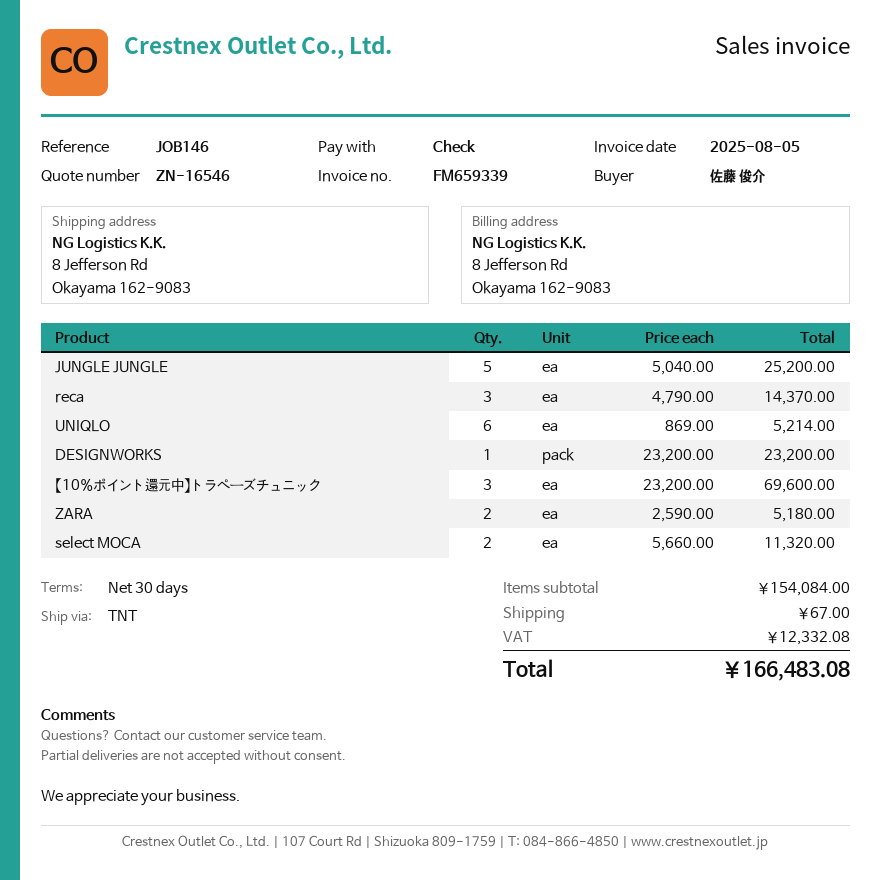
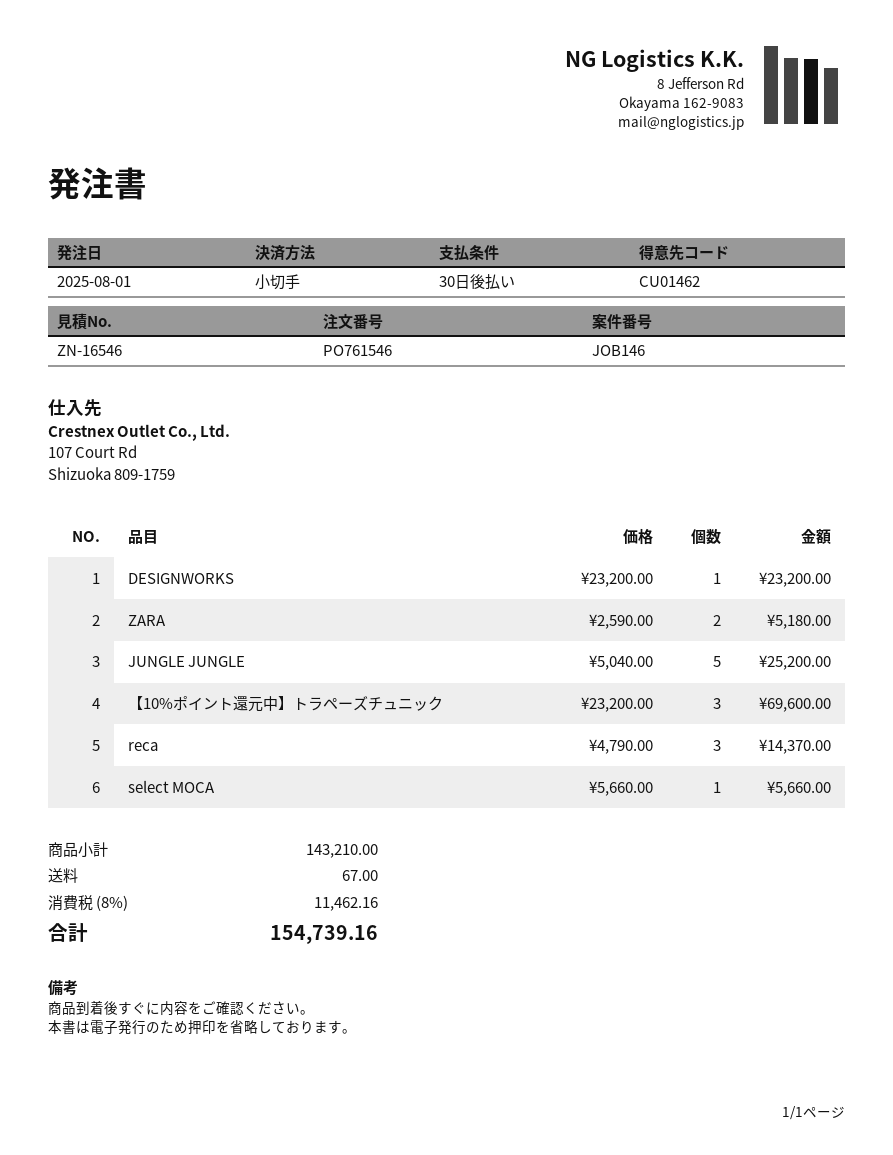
UNIQLO: 6 x 869.00 = 5214.00 -> none
select MOCA: 2 x 5660.00 = 11320.00 -> 1 x 5660.00 = 5660.00
subtotal: 154084.00 -> 143210.00
tax: 12332.08 -> 11462.16
total: 166483.08 -> 154739.16

